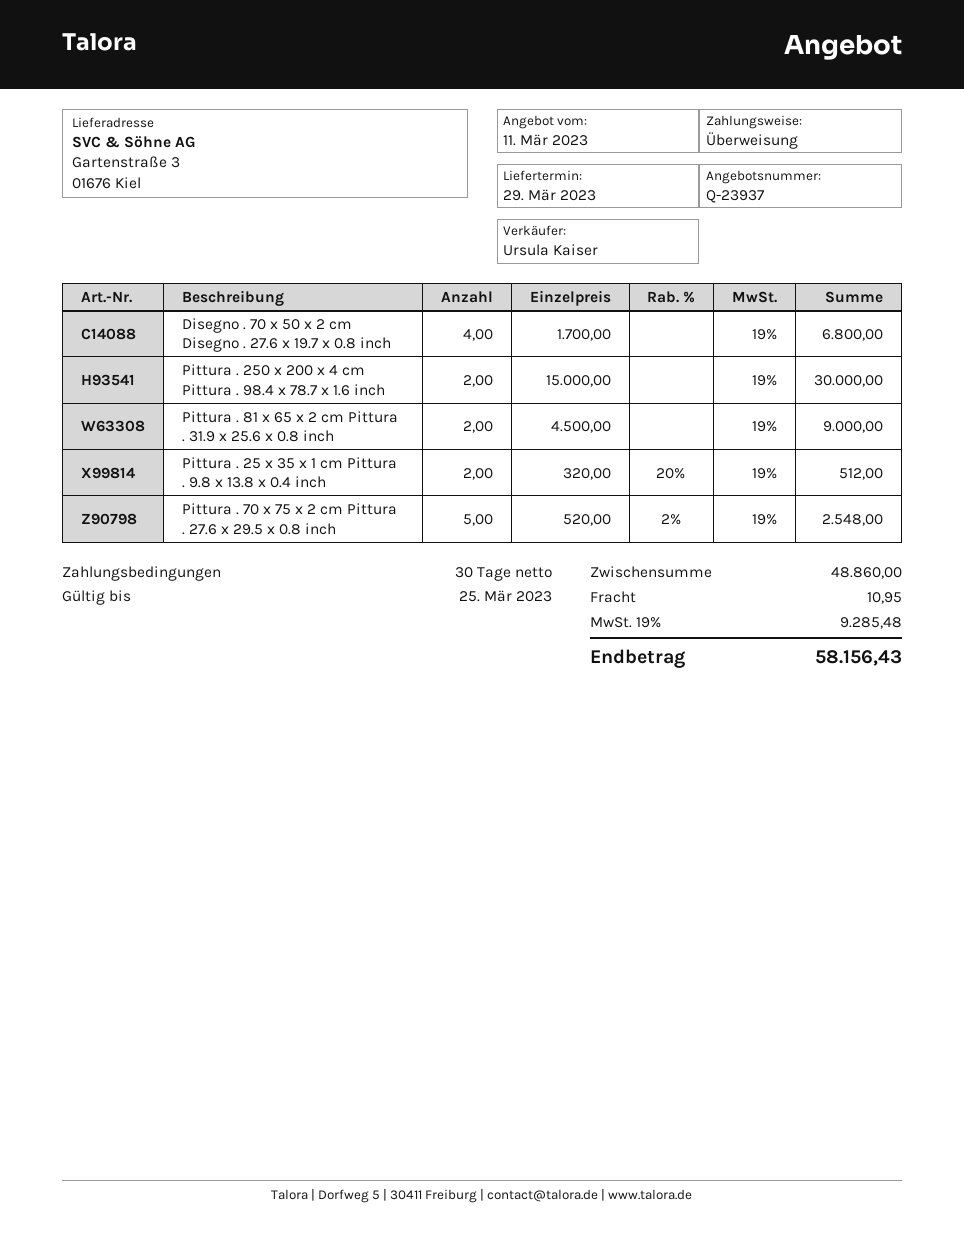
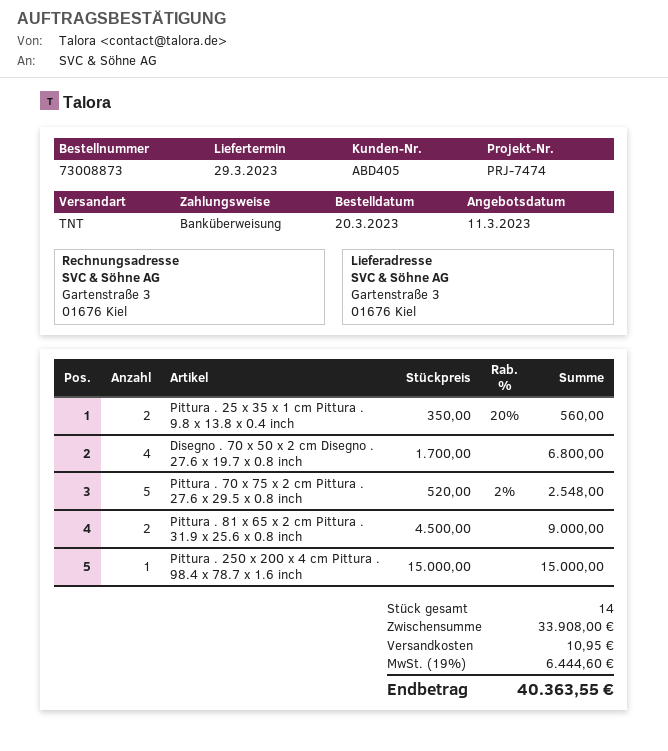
Pittura . 250 x 200 x 4 cm Pittura . 98.4 x 78.7 x 1.6 inch: 2 x 15000.00 = 30000.00 -> 1 x 15000.00 = 15000.00
Pittura . 25 x 35 x 1 cm Pittura . 9.8 x 13.8 x 0.4 inch: 2 x 320.00 - 20% = 512.00 -> 2 x 350.00 - 20% = 560.00
subtotal: 48860.00 -> 33908.00
tax: 19% = 9285.48 -> 19% = 6444.60
total: 58156.43 -> 40363.55

